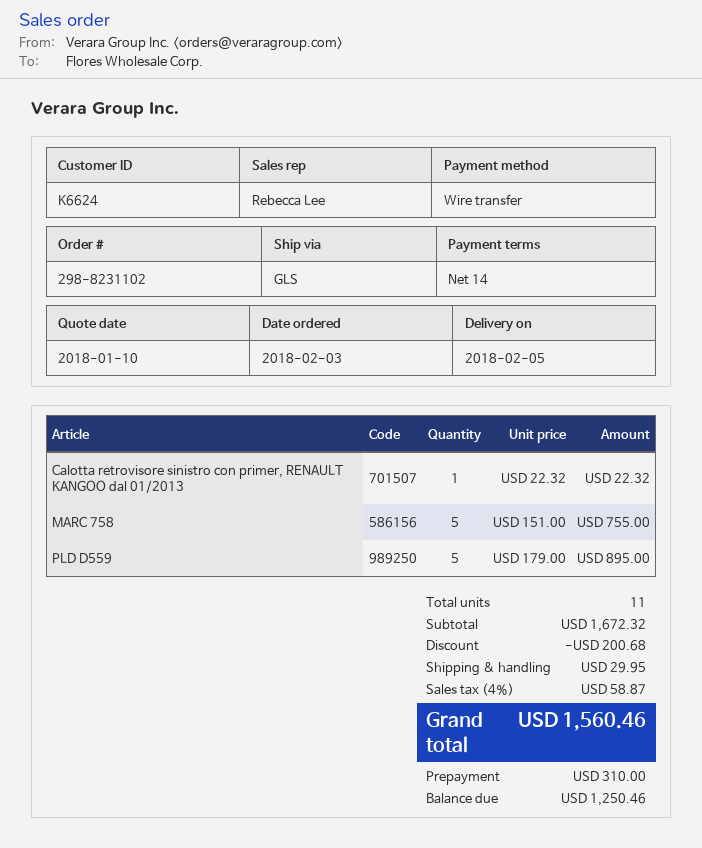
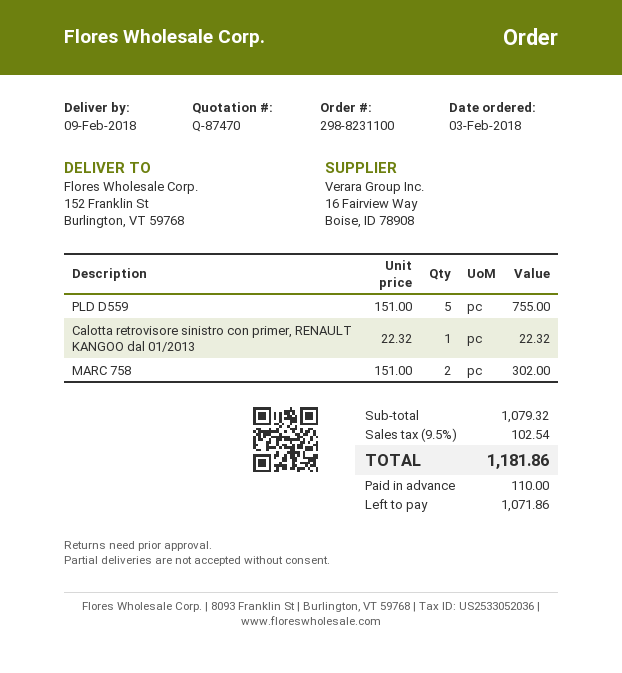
order number: 298-8231102 -> 298-8231100
delivery date: 2018-02-05 -> 2018-02-09
MARC 758: 5 x 151.00 = 755.00 -> 2 x 151.00 = 302.00
PLD D559: 5 x 179.00 = 895.00 -> 5 x 151.00 = 755.00
subtotal: 1672.32 -> 1079.32
discount: 200.68 -> none
shipping: 29.95 -> none
tax: 4% = 58.87 -> 9.5% = 102.54
total: 1560.46 -> 1181.86
deposit: 310.00 -> 110.00
balance: 1250.46 -> 1071.86

